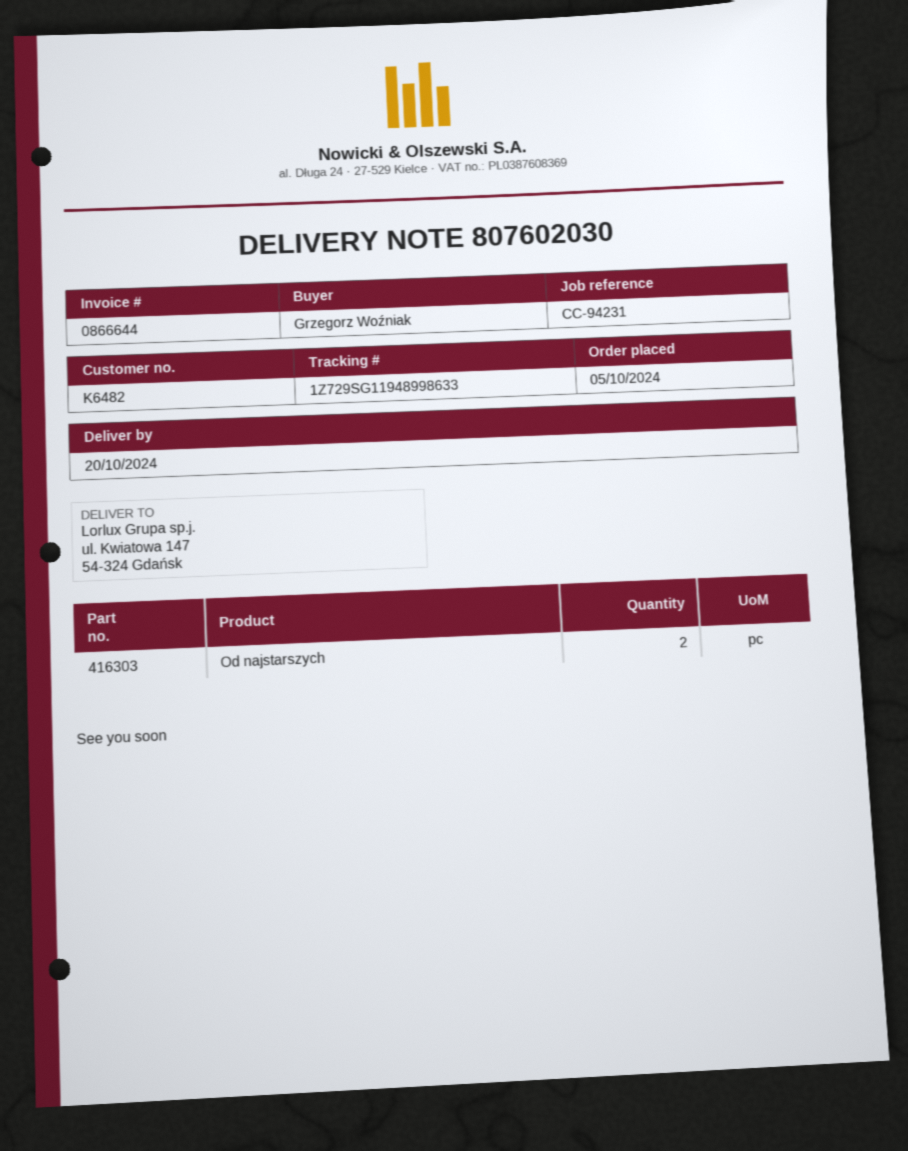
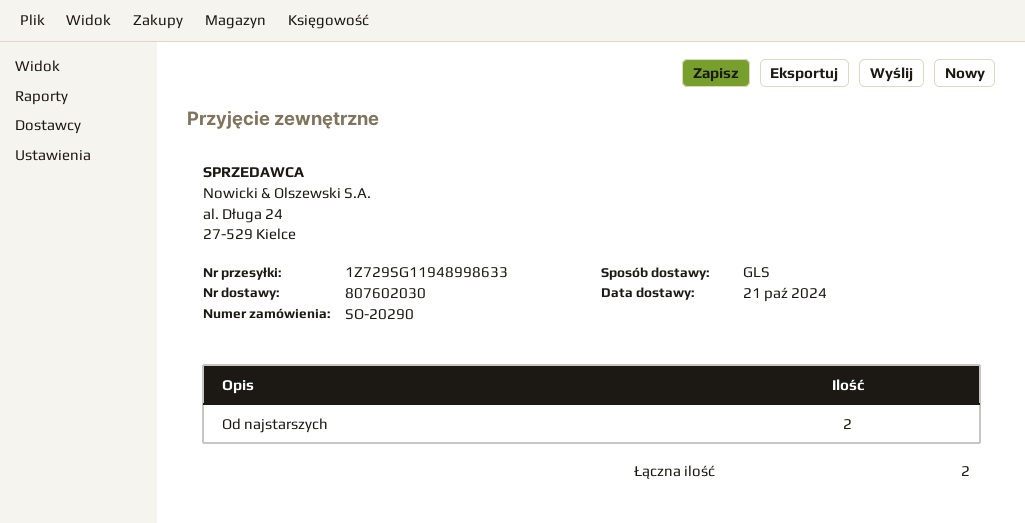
delivery date: 2024-10-20 -> 2024-10-21

